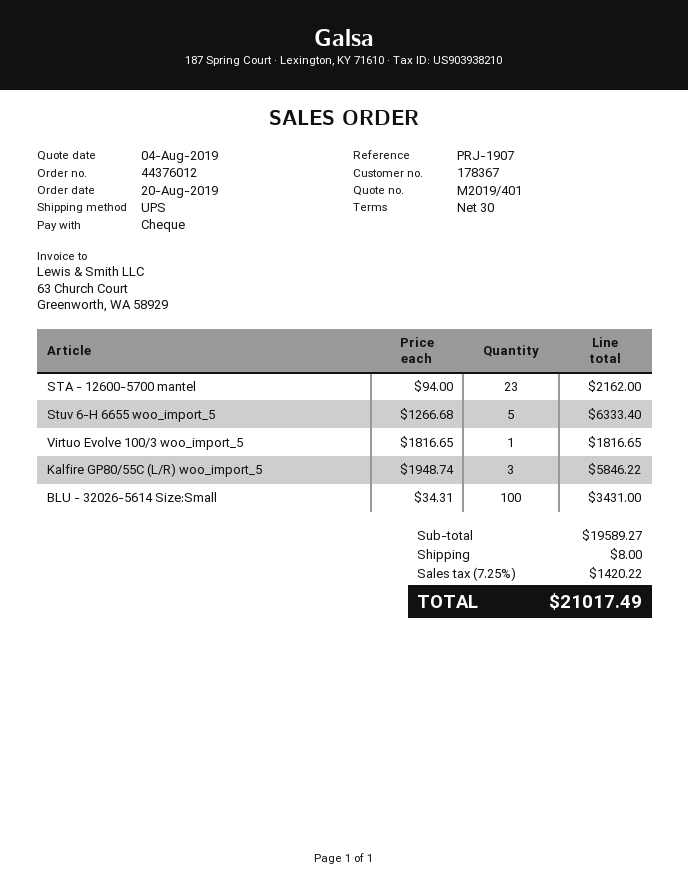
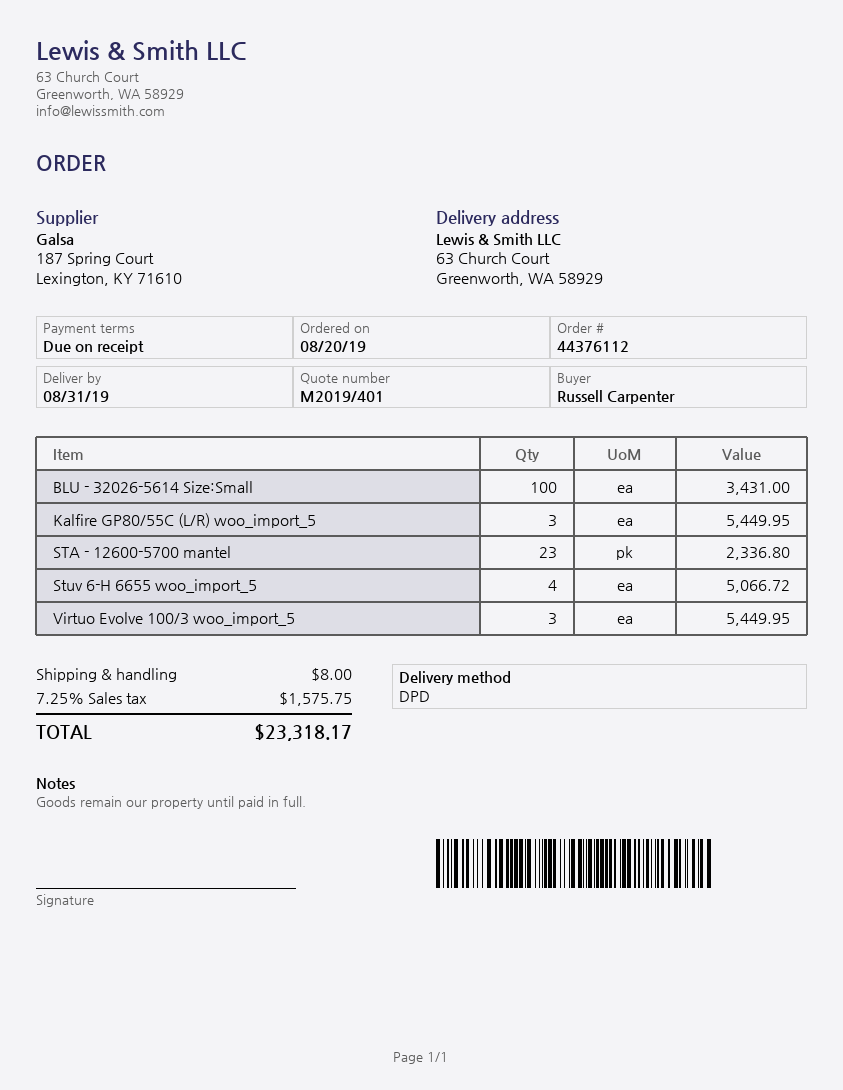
order number: 44376012 -> 44376112
payment terms: 30 days -> on receipt
shipping method: UPS -> DPD
STA - 12600-5700 mantel: 23 for 2162.00 -> 23 for 2336.80
Stuv 6-H 6655 woo_import_5: 5 for 6333.40 -> 4 for 5066.72
Virtuo Evolve 100/3 woo_import_5: 1 for 1816.65 -> 3 for 5449.95
Kalfire GP80/55C (L/R) woo_import_5: 3 for 5846.22 -> 3 for 5449.95
tax: 7.25% = 1420.22 -> 7.25% = 1575.75
total: 21017.49 -> 23318.17

